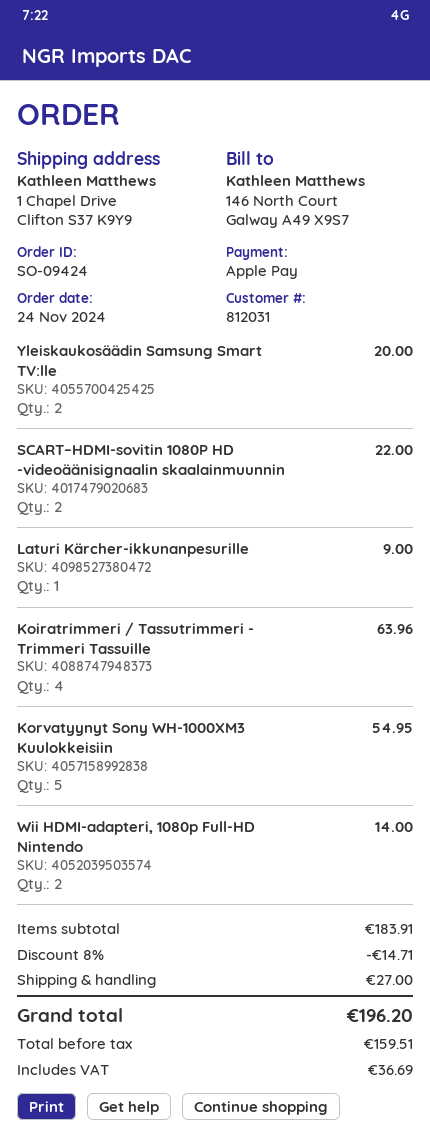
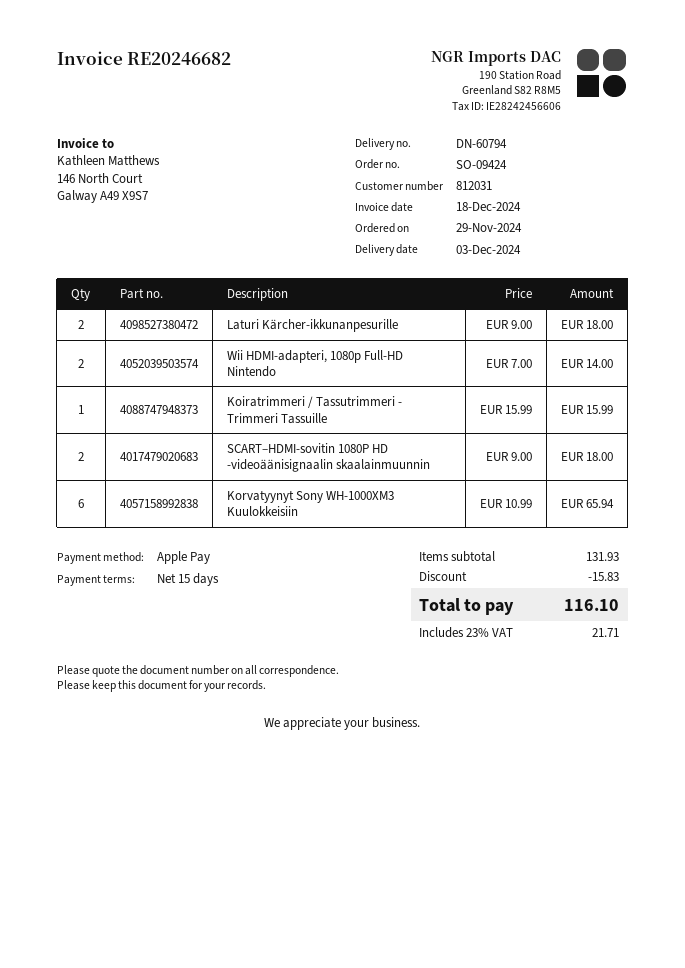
order date: 2024-11-24 -> 2024-11-29
Yleiskaukosäädin Samsung Smart TV:lle: 2 for 20.00 -> none
SCART–HDMI-sovitin 1080P HD -videoäänisignaalin skaalainmuunnin: 2 for 22.00 -> 2 for 18.00
Laturi Kärcher-ikkunanpesurille: 1 for 9.00 -> 2 for 18.00
Koiratrimmeri / Tassutrimmeri - Trimmeri Tassuille: 4 for 63.96 -> 1 for 15.99
Korvatyynyt Sony WH-1000XM3 Kuulokkeisiin: 5 for 54.95 -> 6 for 65.94
subtotal: 183.91 -> 131.93
discount: 14.71 -> 15.83
shipping: 27.00 -> none
tax: 36.69 -> 21.71
total: 196.20 -> 116.10

